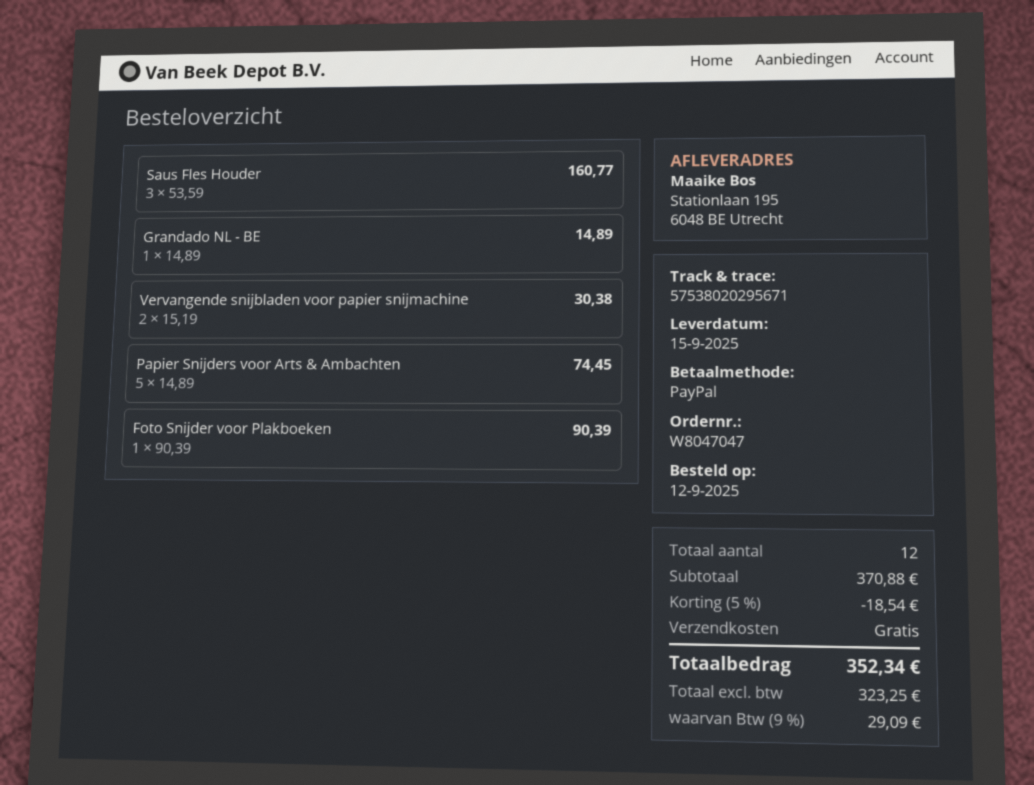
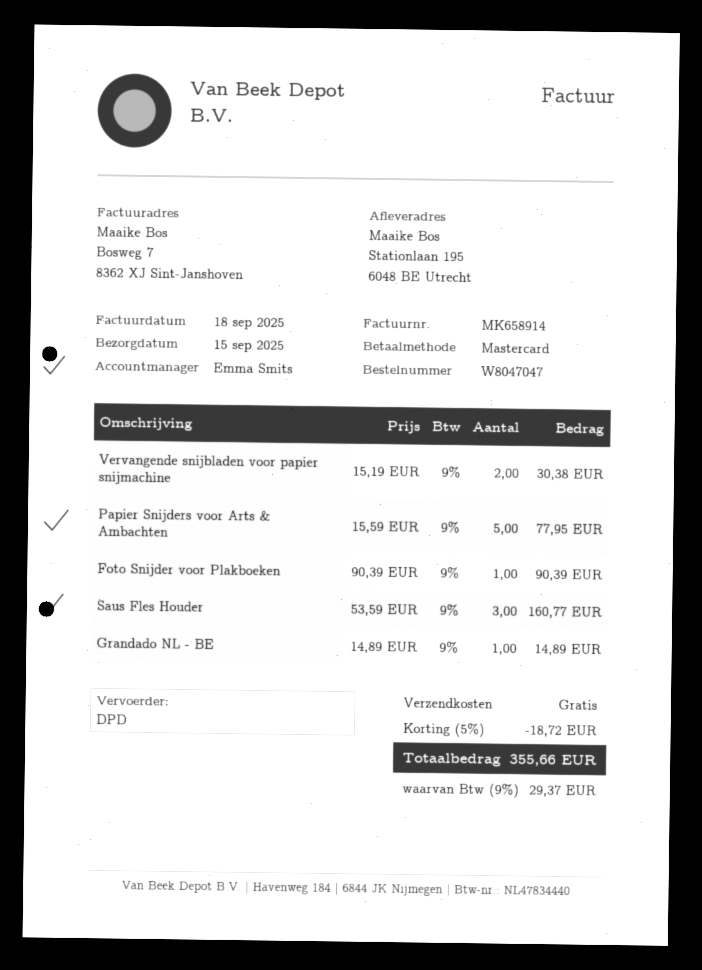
payment method: PayPal -> Mastercard
Papier Snijders voor Arts & Ambachten: 5 x 14.89 = 74.45 -> 5 x 15.59 = 77.95
discount: 5% = 18.54 -> 5% = 18.72
tax: 9% = 29.09 -> 9% = 29.37
total: 352.34 -> 355.66

